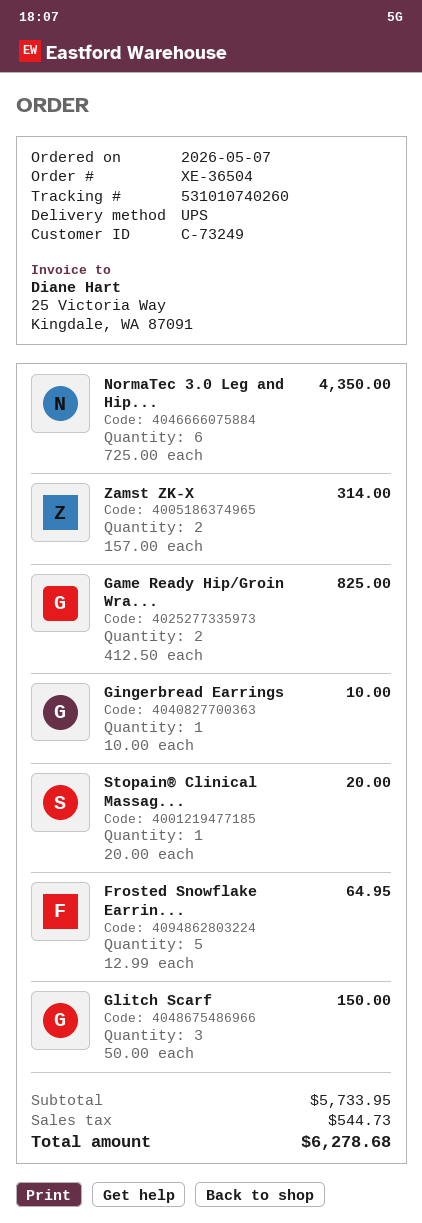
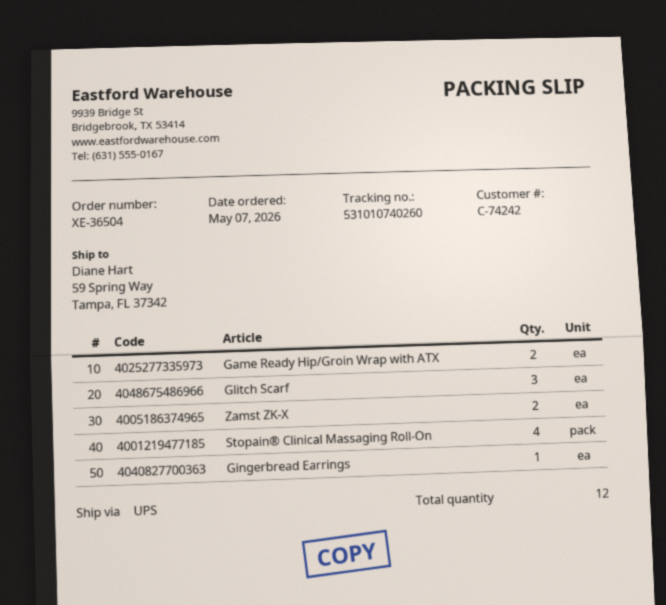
customer number: C-73249 -> C-74242
NormaTec 3.0 Leg and Hip...: 6 -> none
Stopain® Clinical Massag...: 1 -> 4
Frosted Snowflake Earrin...: 5 -> none

